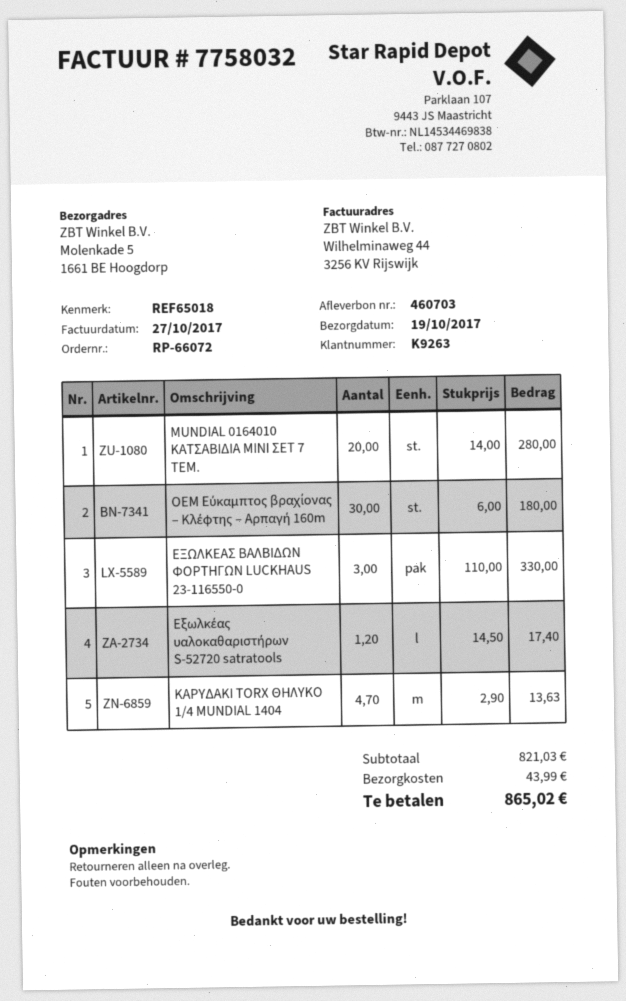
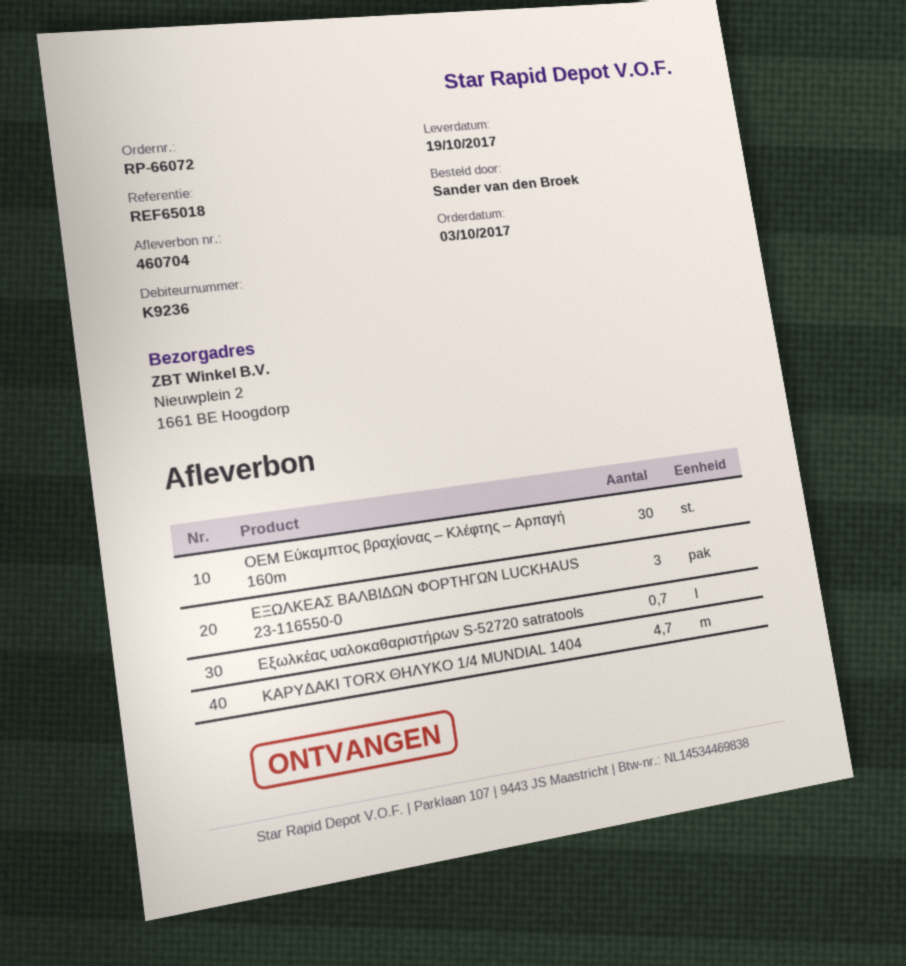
delivery note number: 460703 -> 460704
customer number: K9263 -> K9236
ship to: Molenkade 5, 1661 BE Hoogdorp -> Nieuwplein 2, 1661 BE Hoogdorp
MUNDIAL 0164010 ΚΑΤΣΑΒΙΔΙΑ ΜΙΝΙ ΣΕΤ 7 ΤΕΜ.: 20 -> none
Εξωλκέας υαλοκαθαριστήρων S-52720 satratools: 1.2 -> 0.7

